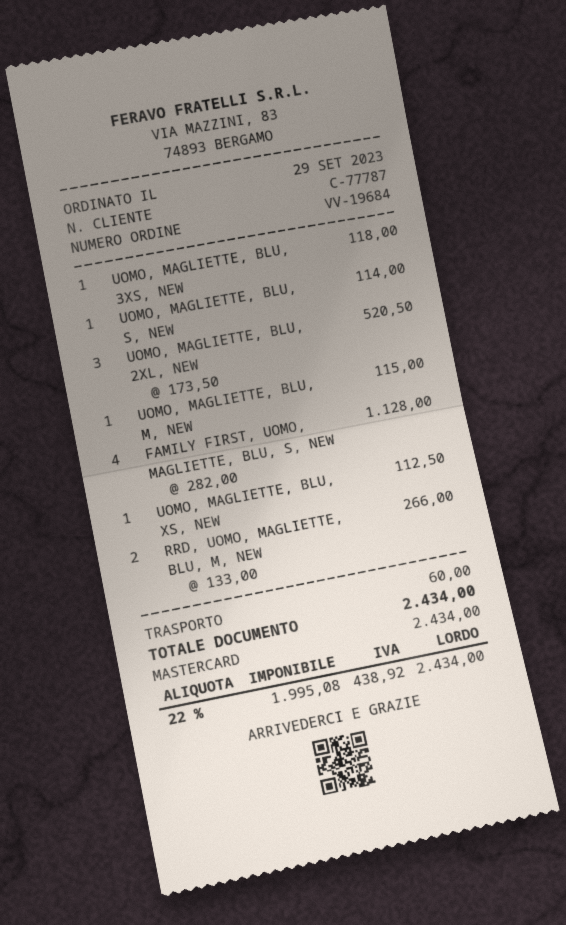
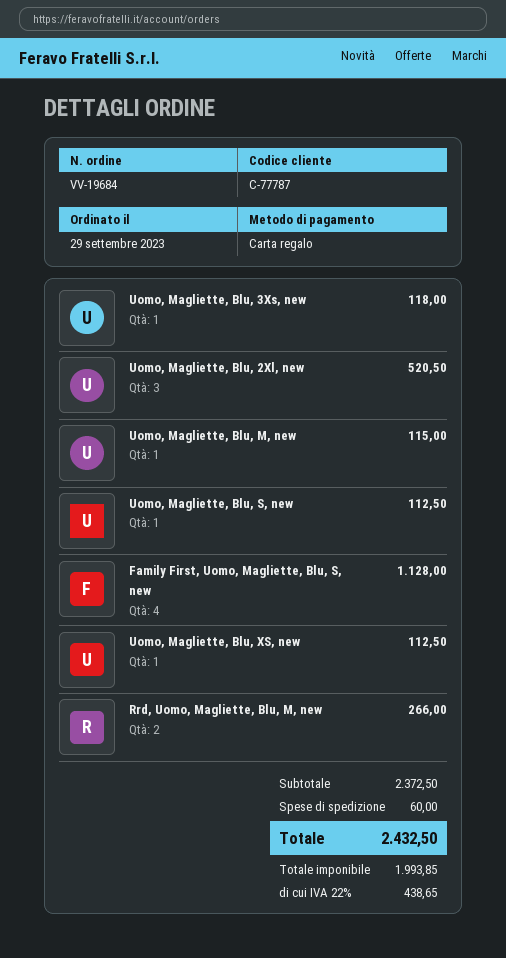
payment method: Mastercard -> gift card
UOMO, MAGLIETTE, BLU, S, NEW: 1 for 114.00 -> 1 for 112.50
net: 1995.08 -> 1993.85
tax: 22% = 438.92 -> 22% = 438.65
total: 2434.00 -> 2432.50

